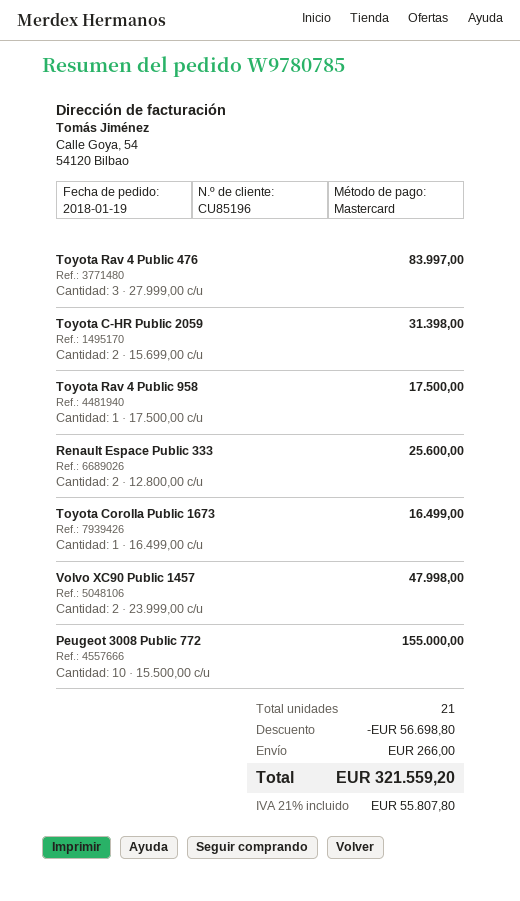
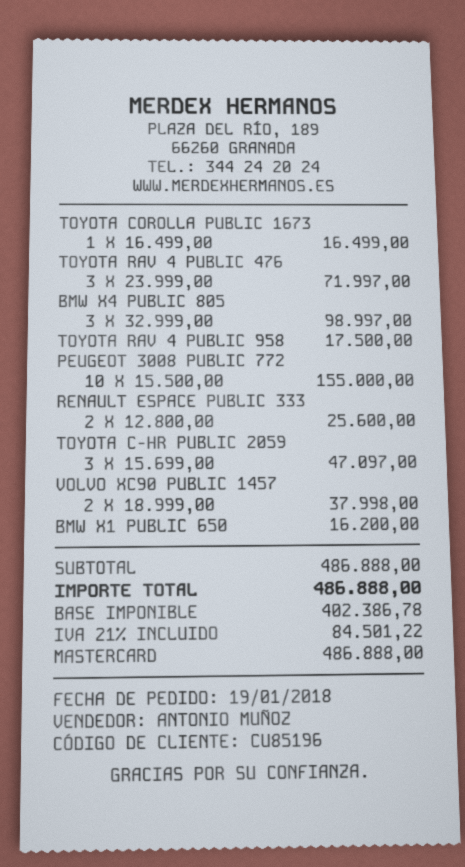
Toyota Rav 4 Public 476: 3 x 27999.00 = 83997.00 -> 3 x 23999.00 = 71997.00
Toyota C-HR Public 2059: 2 x 15699.00 = 31398.00 -> 3 x 15699.00 = 47097.00
Volvo XC90 Public 1457: 2 x 23999.00 = 47998.00 -> 2 x 18999.00 = 37998.00
BMW X4 PUBLIC 805: none -> 3 x 32999.00 = 98997.00
BMW X1 PUBLIC 650: none -> 1 x 16200.00 = 16200.00
discount: 56698.80 -> none
shipping: 266.00 -> none
tax: 21% = 55807.80 -> 21% = 84501.22
total: 321559.20 -> 486888.00

